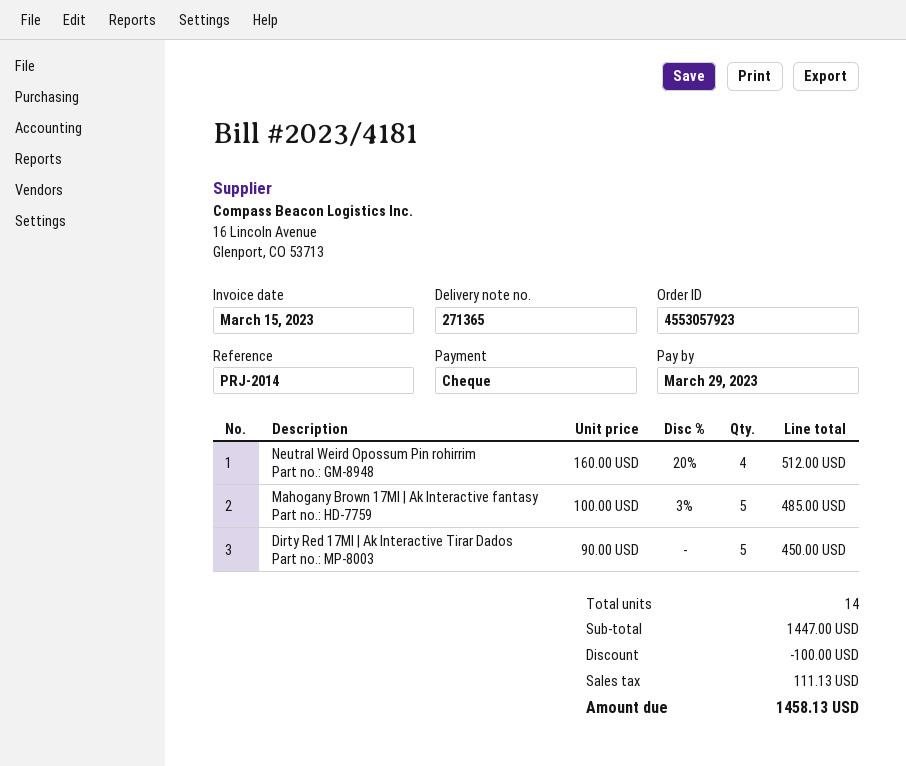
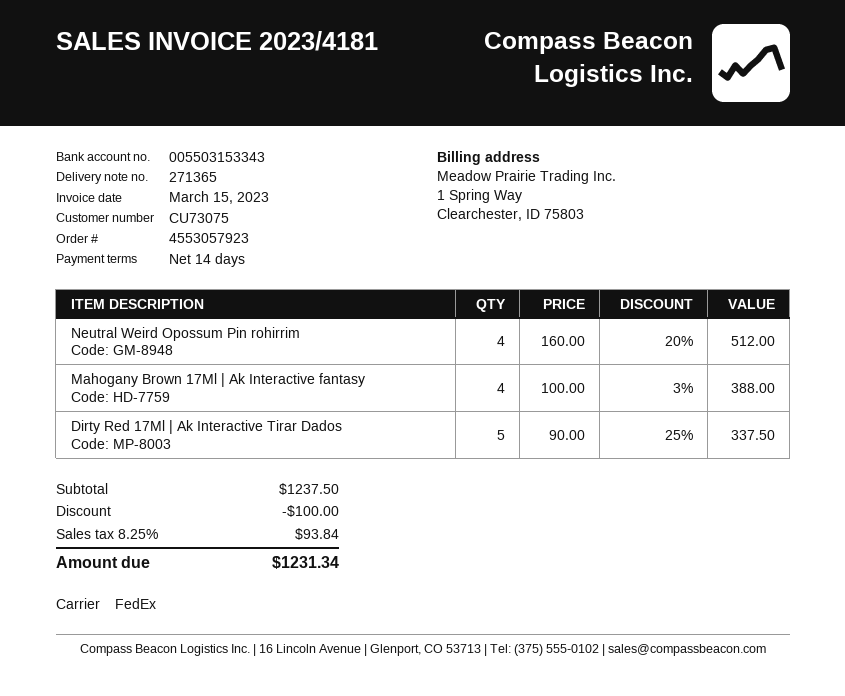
Mahogany Brown 17Ml | Ak Interactive fantasy: 5 x 100.00 - 3% = 485.00 -> 4 x 100.00 - 3% = 388.00
Dirty Red 17Ml | Ak Interactive Tirar Dados: 5 x 90.00 = 450.00 -> 5 x 90.00 - 25% = 337.50
subtotal: 1447.00 -> 1237.50
tax: 111.13 -> 93.84
total: 1458.13 -> 1231.34

